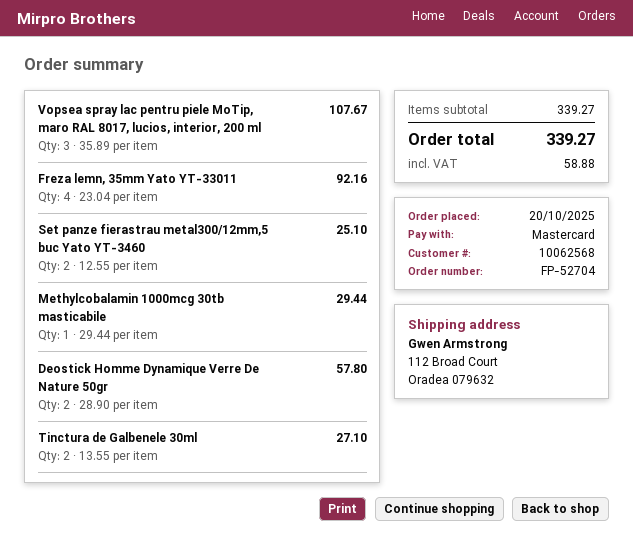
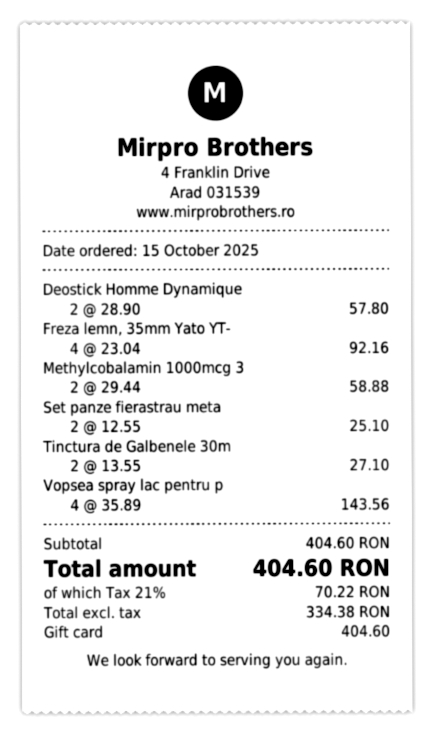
order date: 2025-10-20 -> 2025-10-15
payment method: Mastercard -> gift card
Vopsea spray lac pentru piele MoTip, maro RAL 8017, lucios, interior, 200 ml: 3 x 35.89 = 107.67 -> 4 x 35.89 = 143.56
Methylcobalamin 1000mcg 30tb masticabile: 1 x 29.44 = 29.44 -> 2 x 29.44 = 58.88
subtotal: 339.27 -> 404.60
tax: 58.88 -> 70.22
total: 339.27 -> 404.60

